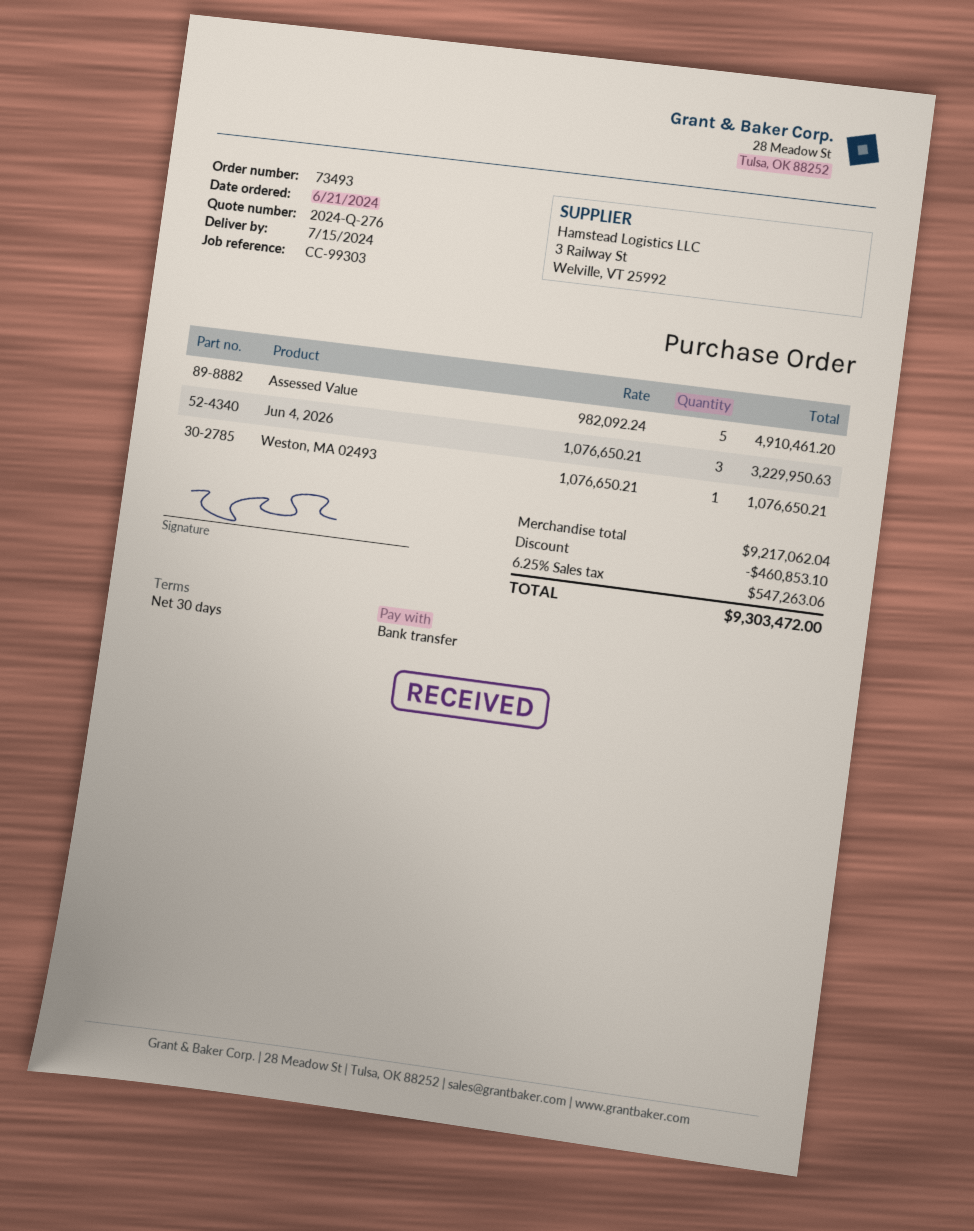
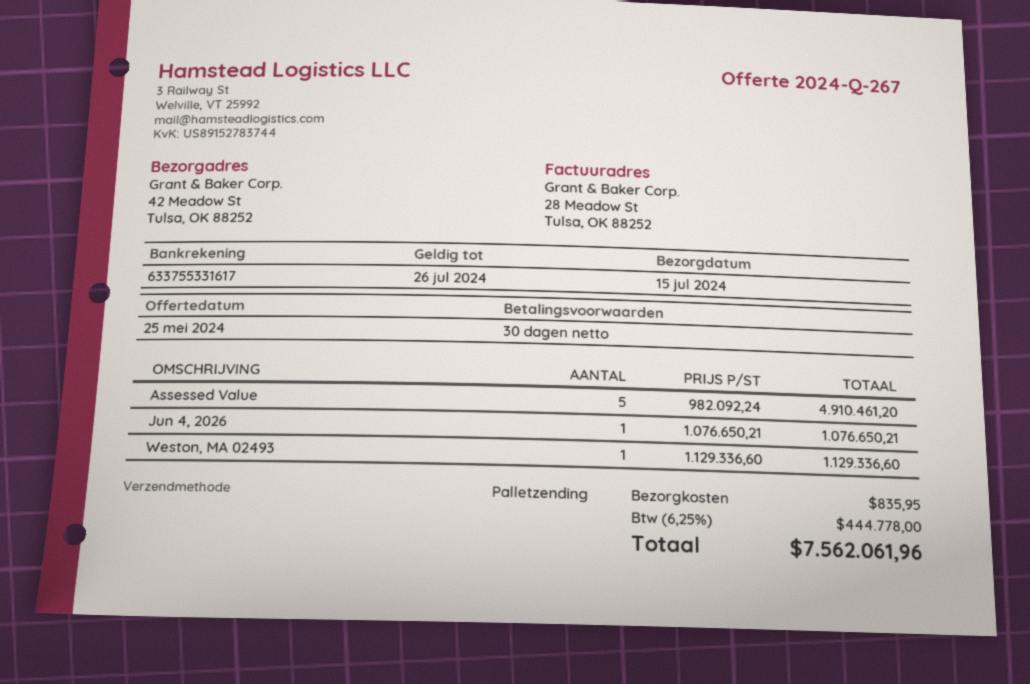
quote number: 2024-Q-276 -> 2024-Q-267
Jun 4, 2026: 3 x 1076650.21 = 3229950.63 -> 1 x 1076650.21 = 1076650.21
Weston, MA 02493: 1 x 1076650.21 = 1076650.21 -> 1 x 1129336.60 = 1129336.60
discount: 460853.10 -> none
shipping: none -> 835.95
tax: 6.25% = 547263.06 -> 6.25% = 444778.00
total: 9303472.00 -> 7562061.96

